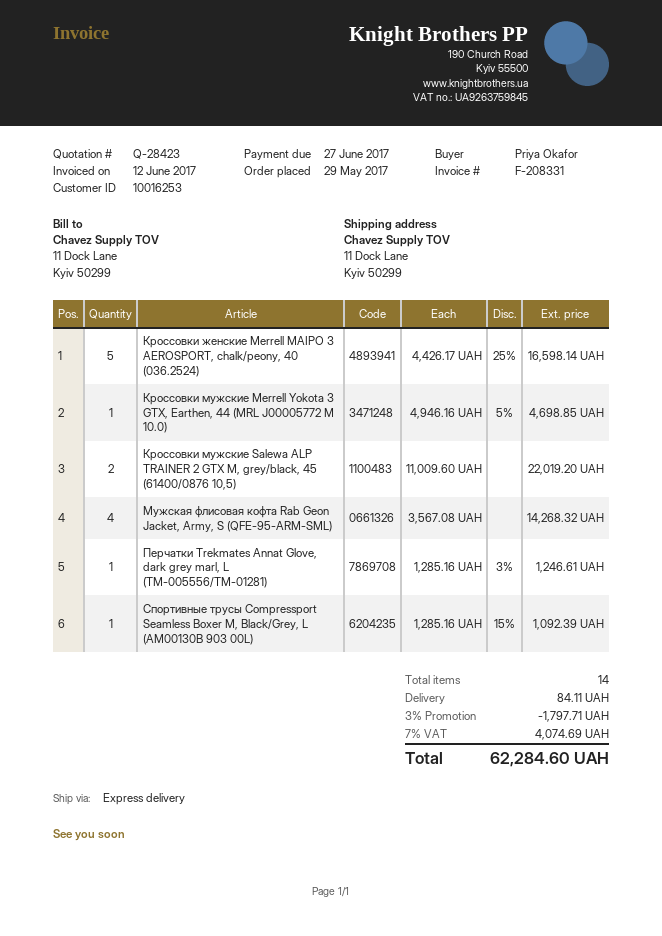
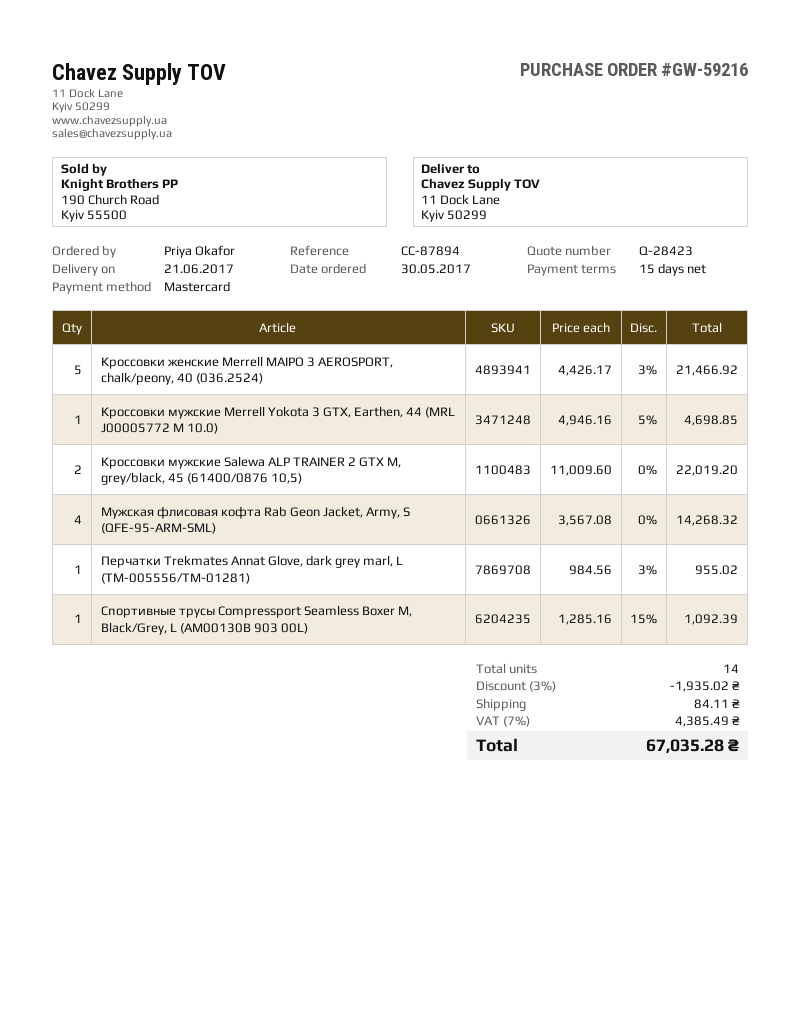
order date: 2017-05-29 -> 2017-05-30
Кроссовки женские Merrell MAIPO 3 AEROSPORT, chalk/peony, 40 (036.2524): 5 x 4426.17 - 25% = 16598.14 -> 5 x 4426.17 - 3% = 21466.92
Перчатки Trekmates Annat Glove, dark grey marl, L (TM-005556/TM-01281): 1 x 1285.16 - 3% = 1246.61 -> 1 x 984.56 - 3% = 955.02
discount: 3% = 1797.71 -> 3% = 1935.02
tax: 7% = 4074.69 -> 7% = 4385.49
total: 62284.60 -> 67035.28

